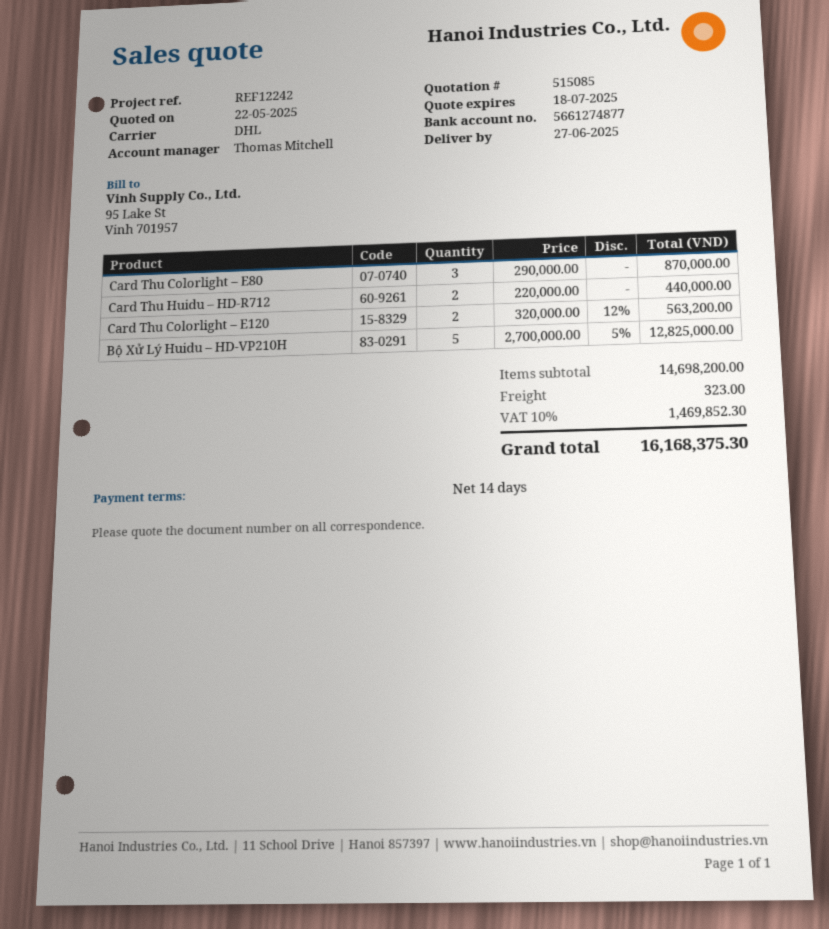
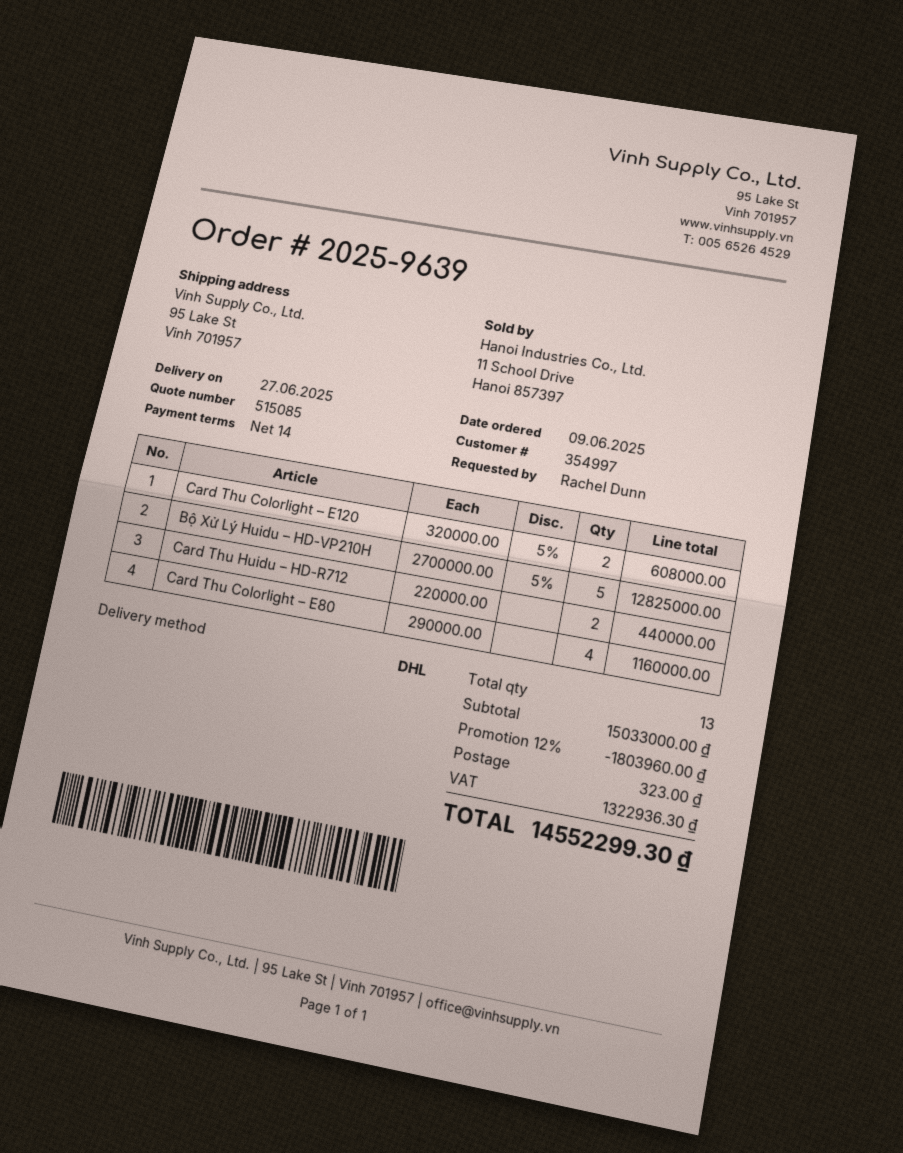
Card Thu Colorlight – E80: 3 x 290000.00 = 870000.00 -> 4 x 290000.00 = 1160000.00
Card Thu Colorlight – E120: 2 x 320000.00 - 12% = 563200.00 -> 2 x 320000.00 - 5% = 608000.00
subtotal: 14698200.00 -> 15033000.00
discount: none -> 12% = 1803960.00
tax: 1469852.30 -> 1322936.30
total: 16168375.30 -> 14552299.30

